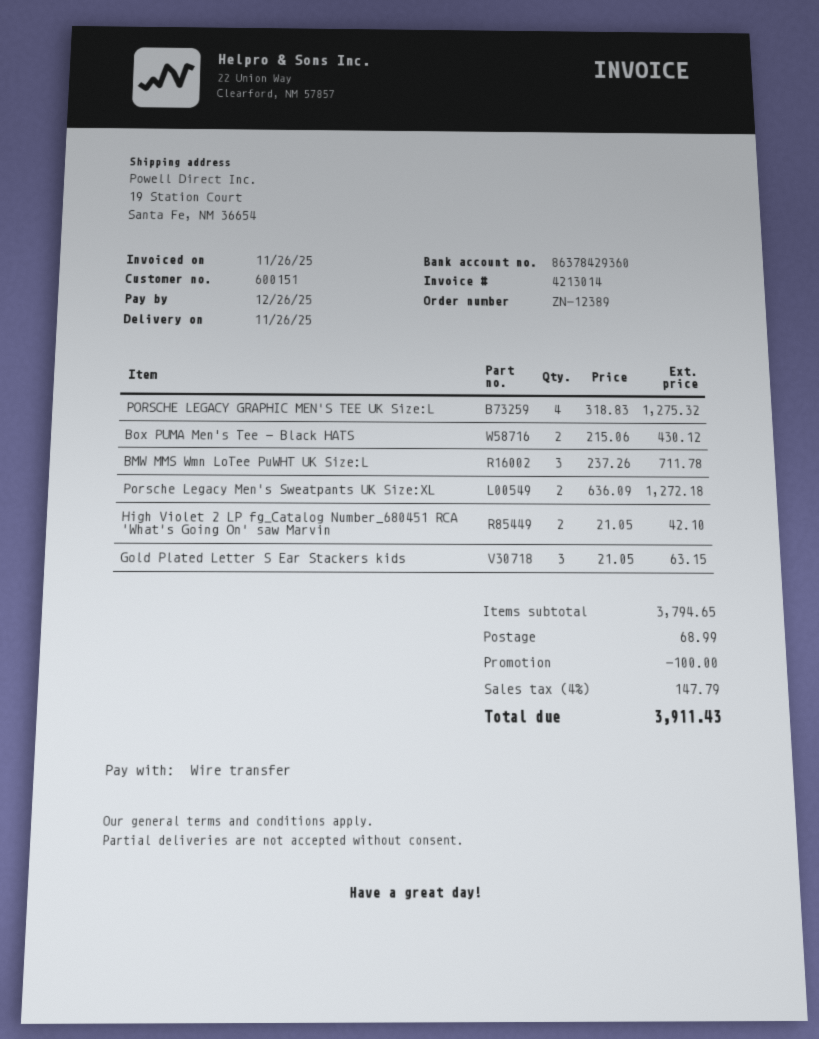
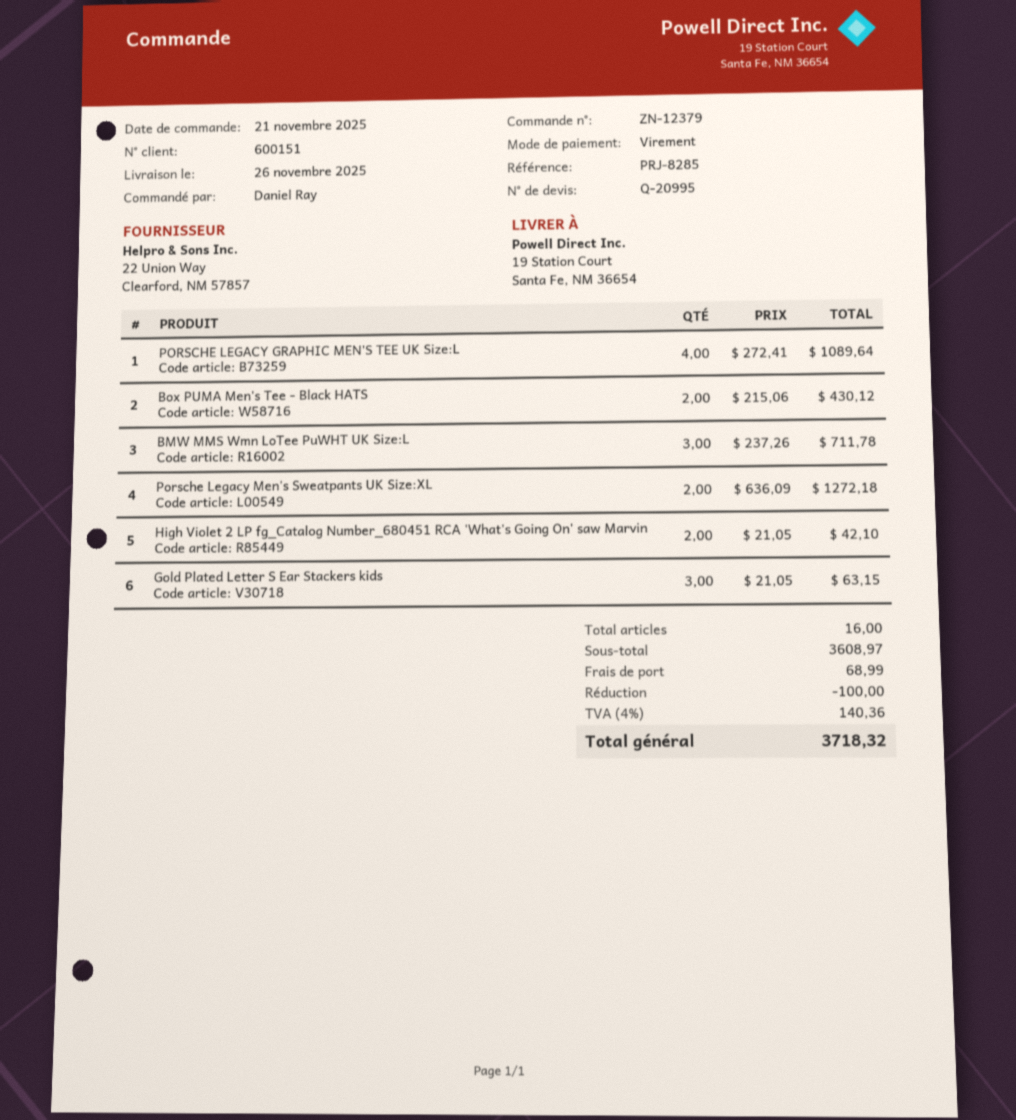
order number: ZN-12389 -> ZN-12379
PORSCHE LEGACY GRAPHIC MEN'S TEE UK Size:L: 4 x 318.83 = 1275.32 -> 4 x 272.41 = 1089.64
subtotal: 3794.65 -> 3608.97
tax: 4% = 147.79 -> 4% = 140.36
total: 3911.43 -> 3718.32

